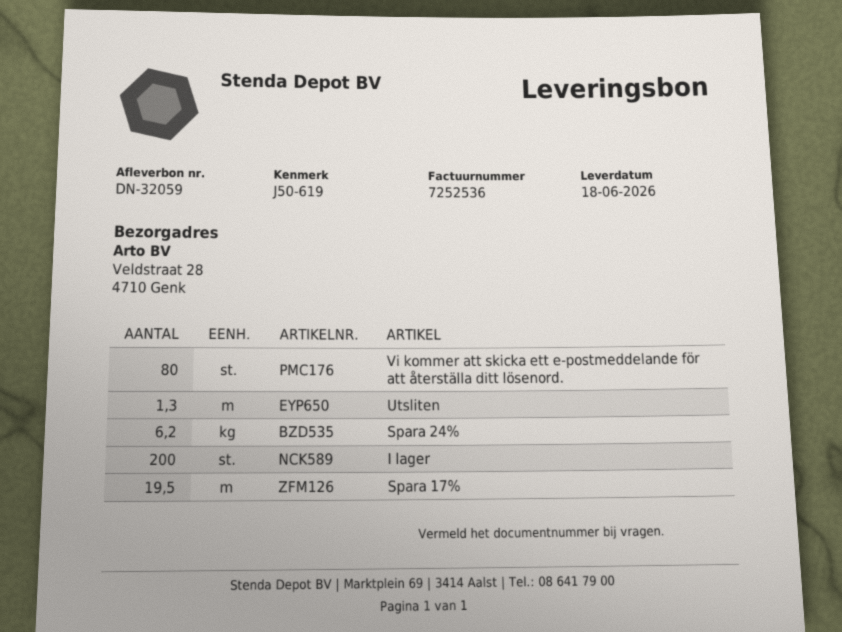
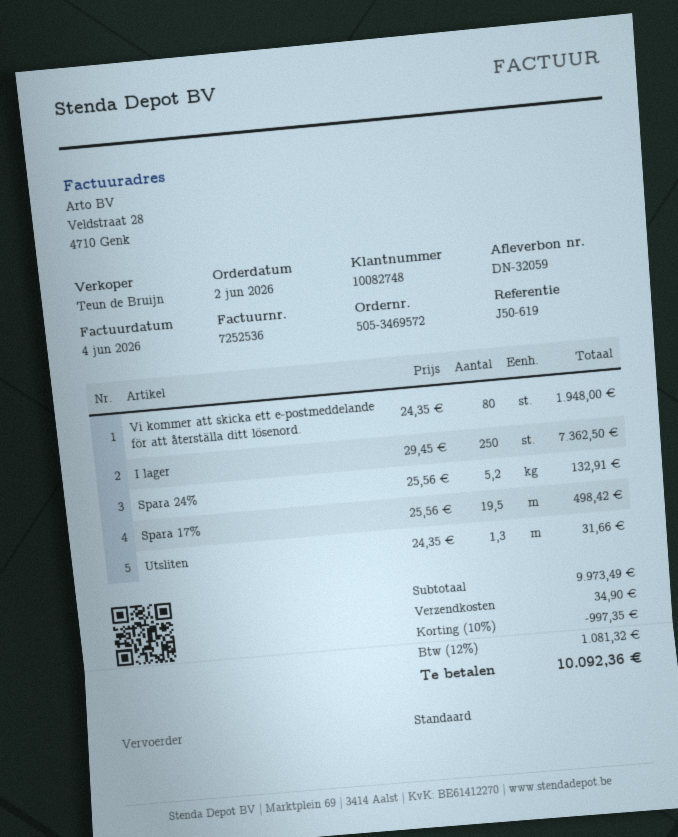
Spara 24%: 6.2 -> 5.2
I lager: 200 -> 250

